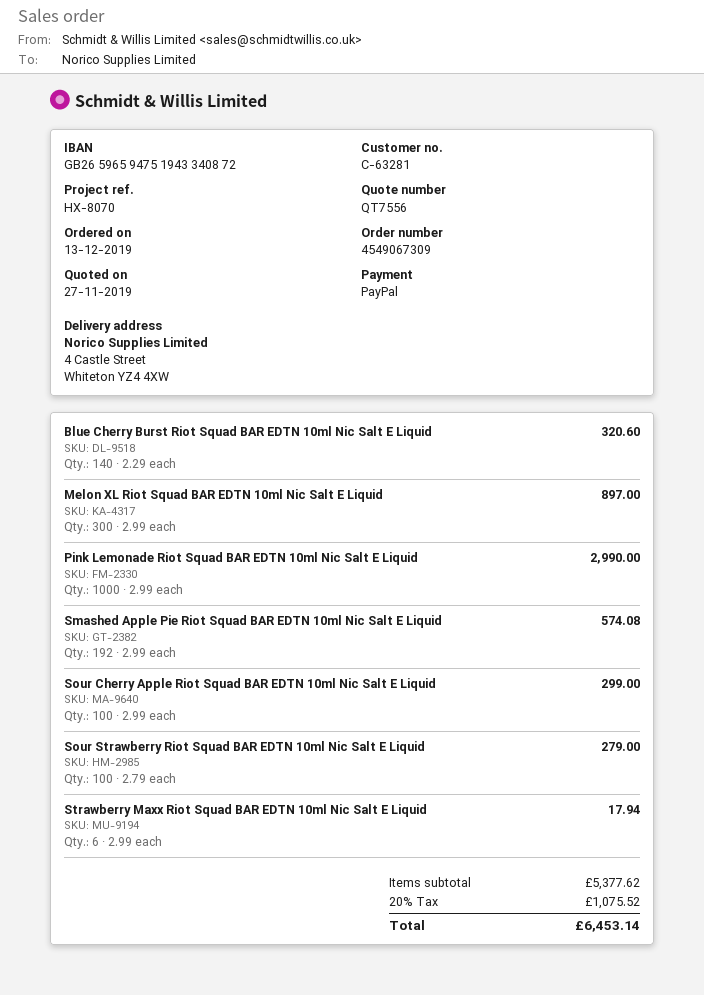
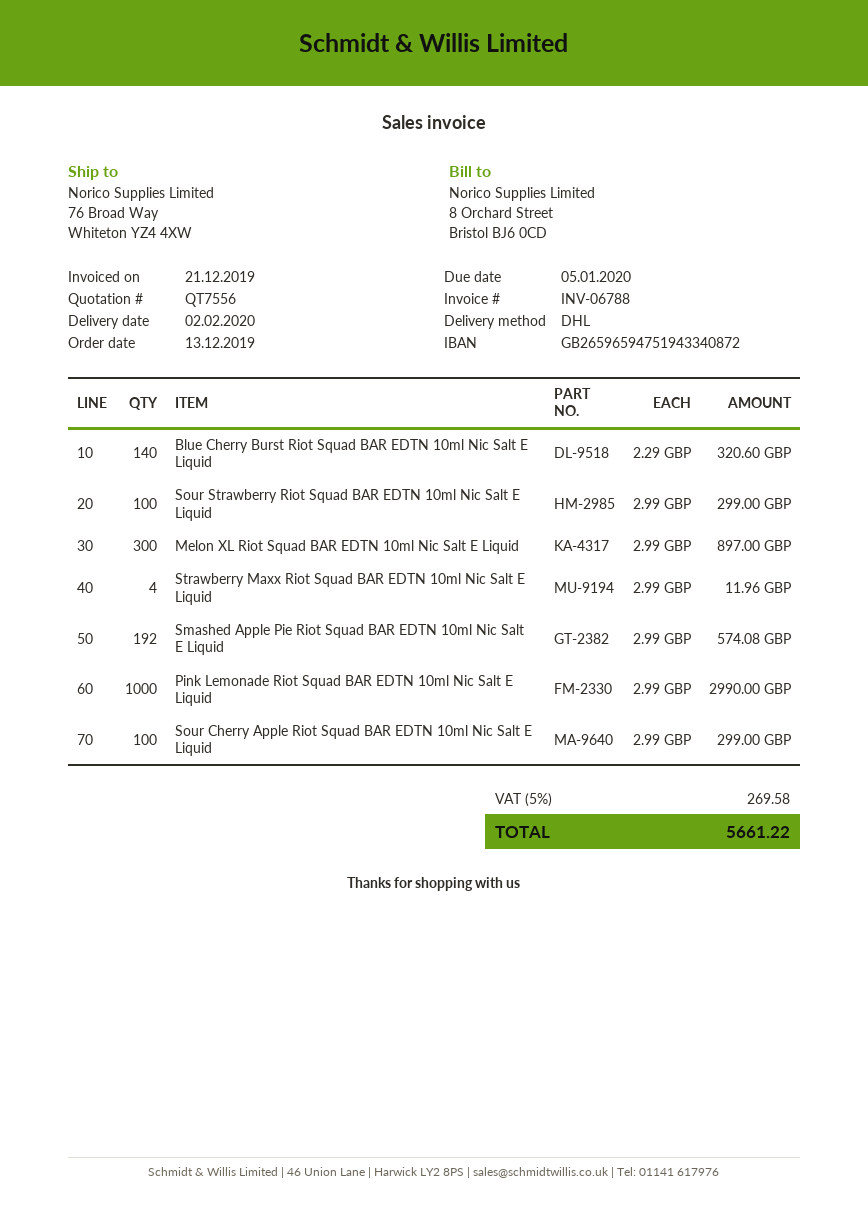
ship to: 4 Castle Street, Whiteton YZ4 4XW -> 76 Broad Way, Whiteton YZ4 4XW
Sour Strawberry Riot Squad BAR EDTN 10ml Nic Salt E Liquid: 100 x 2.79 = 279.00 -> 100 x 2.99 = 299.00
Strawberry Maxx Riot Squad BAR EDTN 10ml Nic Salt E Liquid: 6 x 2.99 = 17.94 -> 4 x 2.99 = 11.96
tax: 20% = 1075.52 -> 5% = 269.58
total: 6453.14 -> 5661.22

